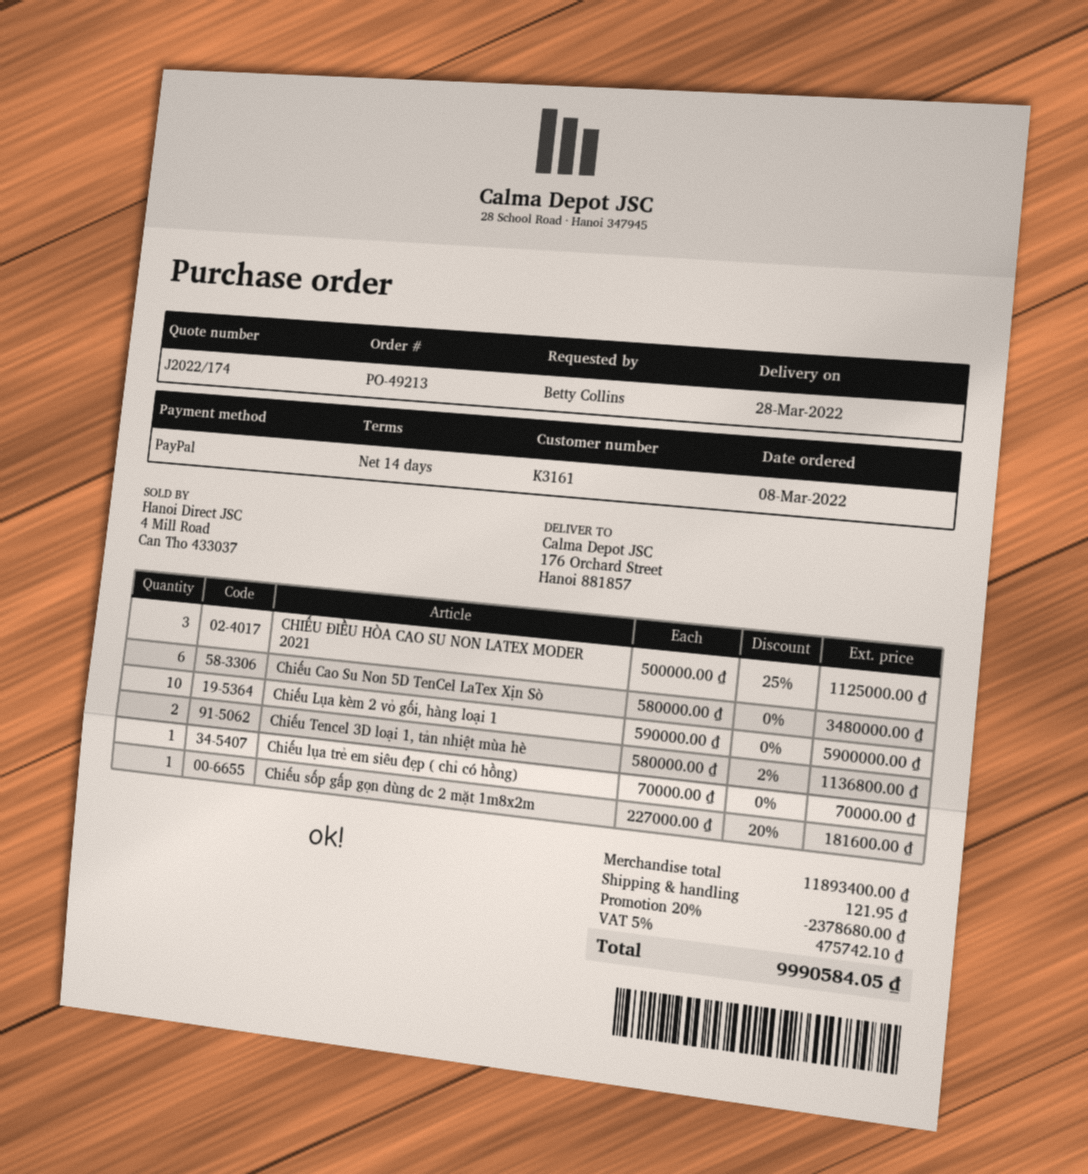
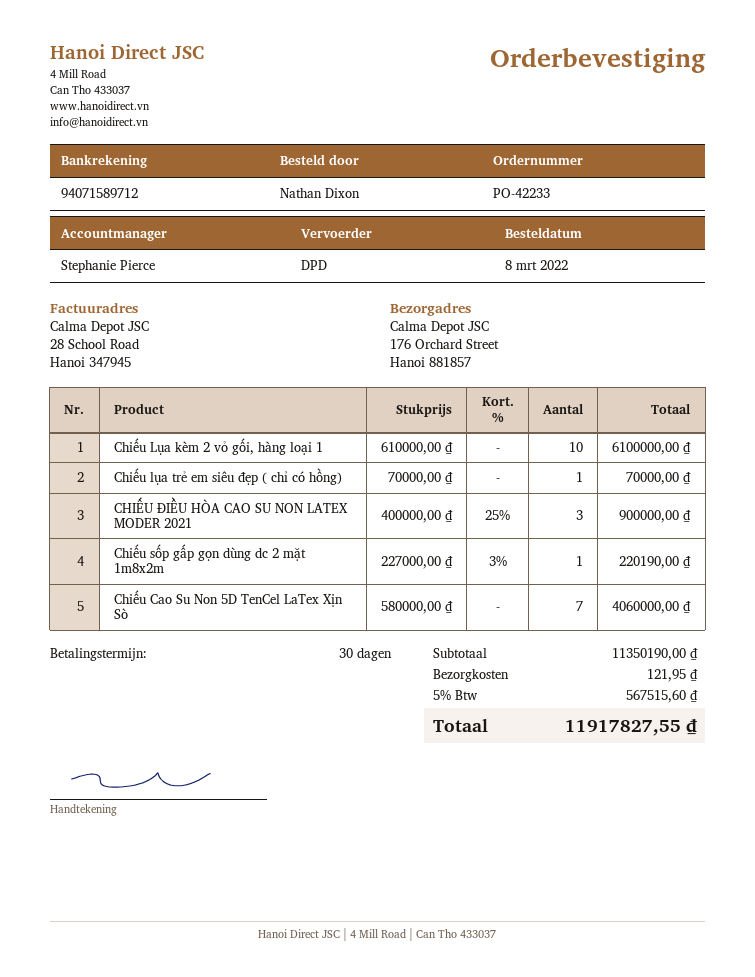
order number: PO-49213 -> PO-42233
payment terms: 14 days -> 30 days
ordered by: Betty Collins -> Nathan Dixon
CHIẾU ĐIỀU HÒA CAO SU NON LATEX MODER 2021: 3 x 500000.00 - 25% = 1125000.00 -> 3 x 400000.00 - 25% = 900000.00
Chiếu Cao Su Non 5D TenCel LaTex Xịn Sò: 6 x 580000.00 = 3480000.00 -> 7 x 580000.00 = 4060000.00
Chiếu Lụa kèm 2 vỏ gối, hàng loại 1: 10 x 590000.00 = 5900000.00 -> 10 x 610000.00 = 6100000.00
Chiếu Tencel 3D loại 1, tản nhiệt mùa hè: 2 x 580000.00 - 2% = 1136800.00 -> none
Chiếu sốp gấp gọn dùng dc 2 mặt 1m8x2m: 1 x 227000.00 - 20% = 181600.00 -> 1 x 227000.00 - 3% = 220190.00
subtotal: 11893400.00 -> 11350190.00
discount: 20% = 2378680.00 -> none
tax: 5% = 475742.10 -> 5% = 567515.60
total: 9990584.05 -> 11917827.55

